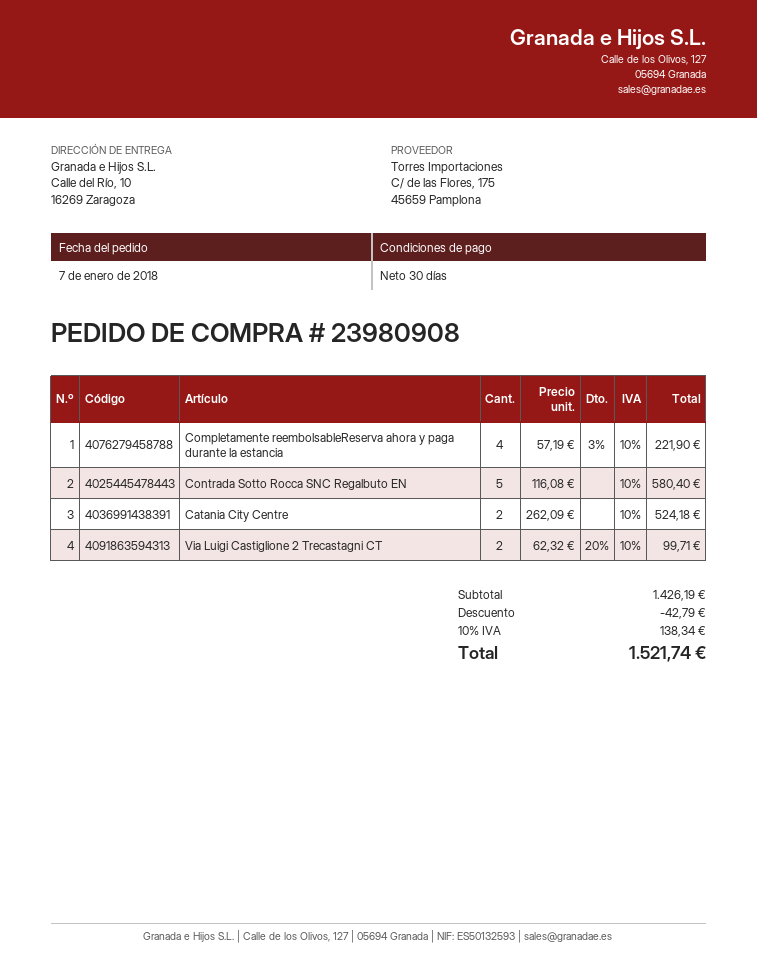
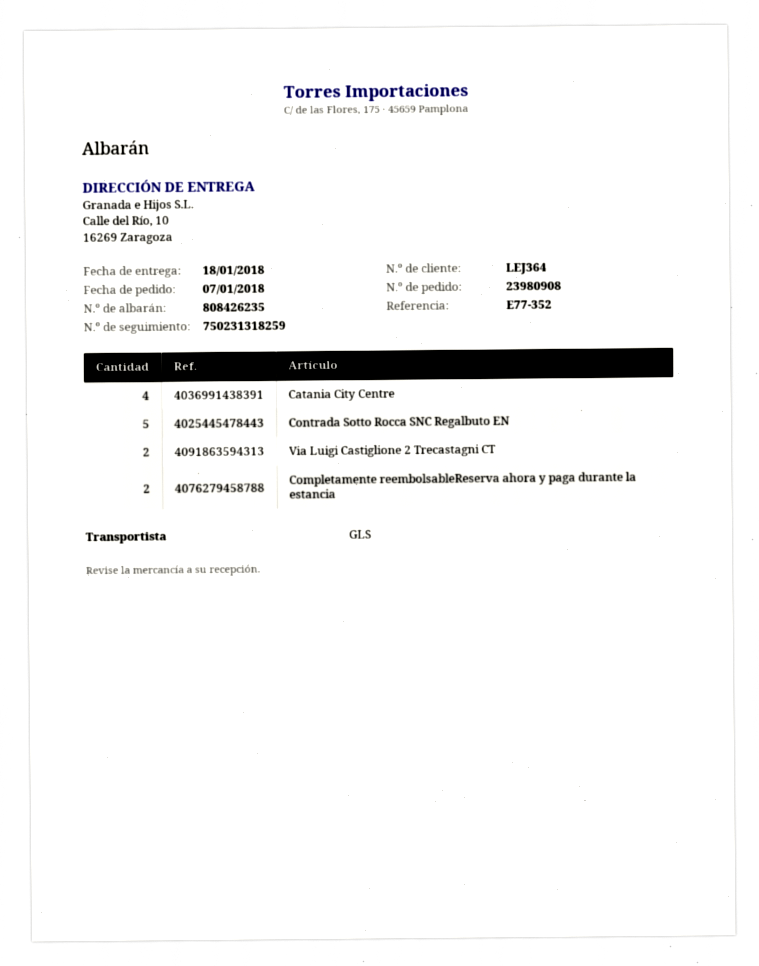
Completamente reembolsableReserva ahora y paga durante la estancia: 4 -> 2
Catania City Centre: 2 -> 4

